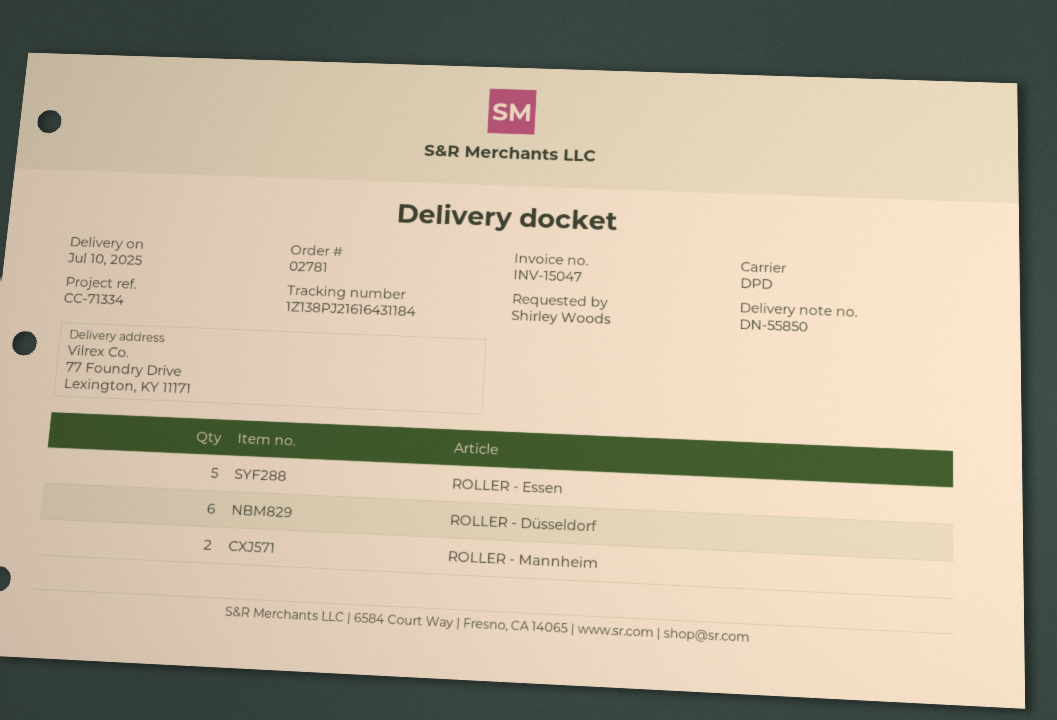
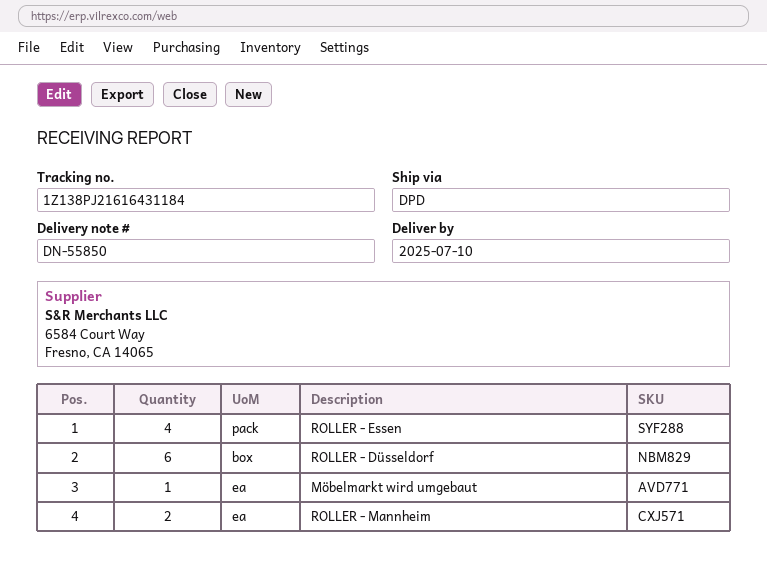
ROLLER - Essen: 5 -> 4
Möbelmarkt wird umgebaut: none -> 1

